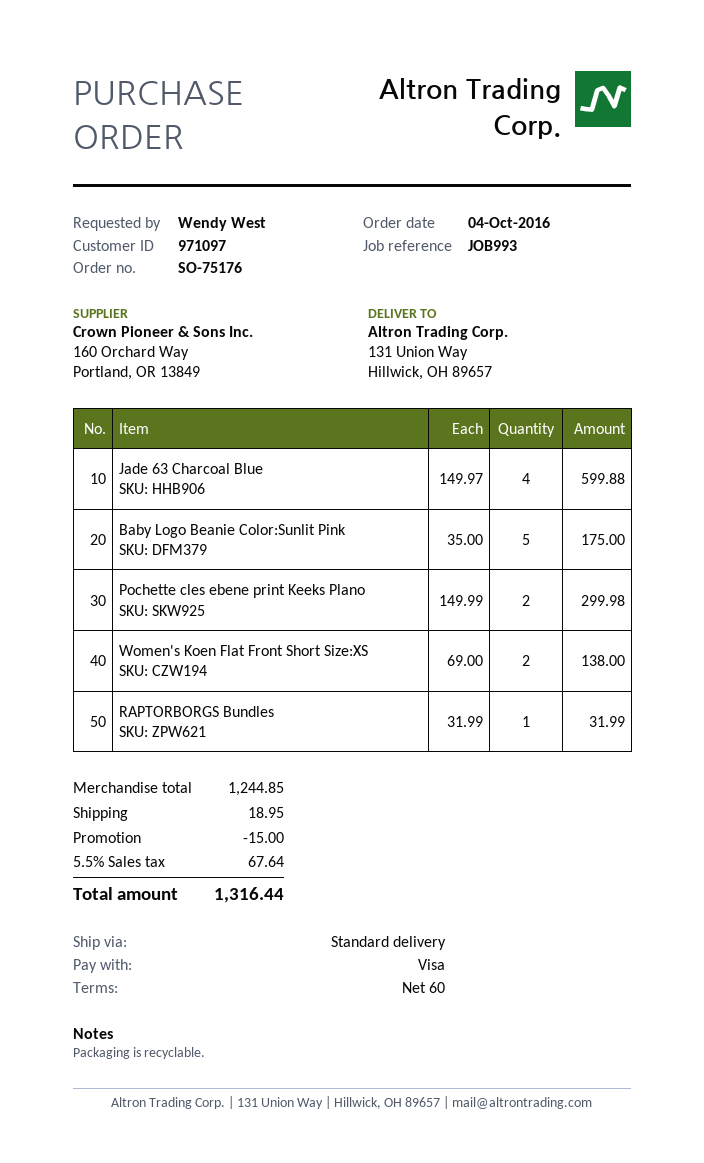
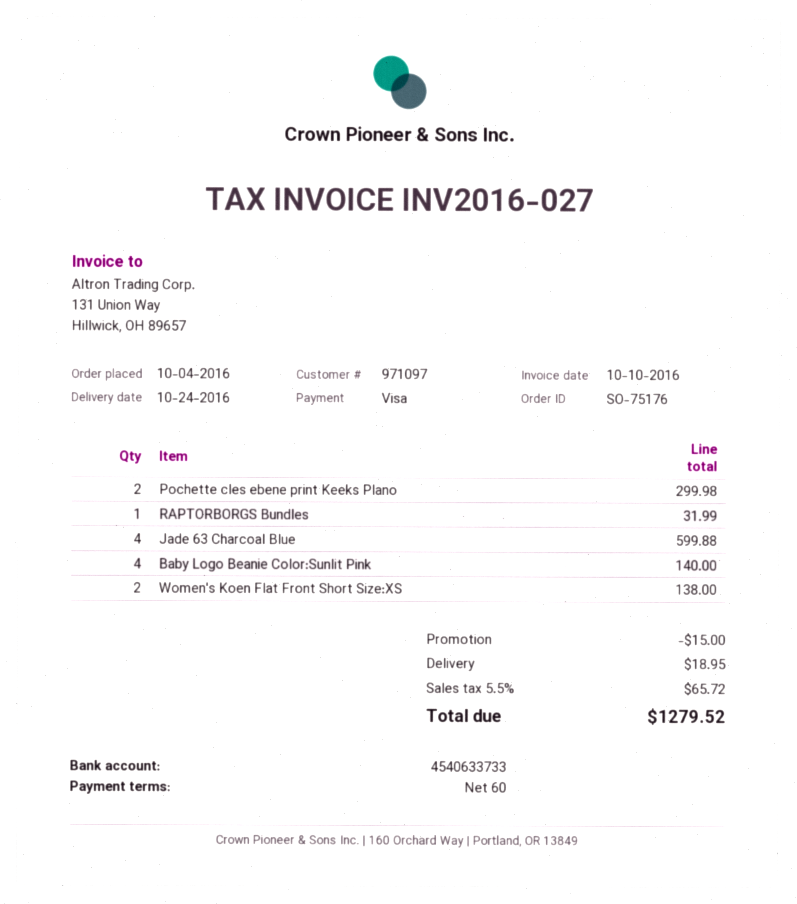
Baby Logo Beanie Color:Sunlit Pink: 5 for 175.00 -> 4 for 140.00
tax: 5.5% = 67.64 -> 5.5% = 65.72
total: 1316.44 -> 1279.52

